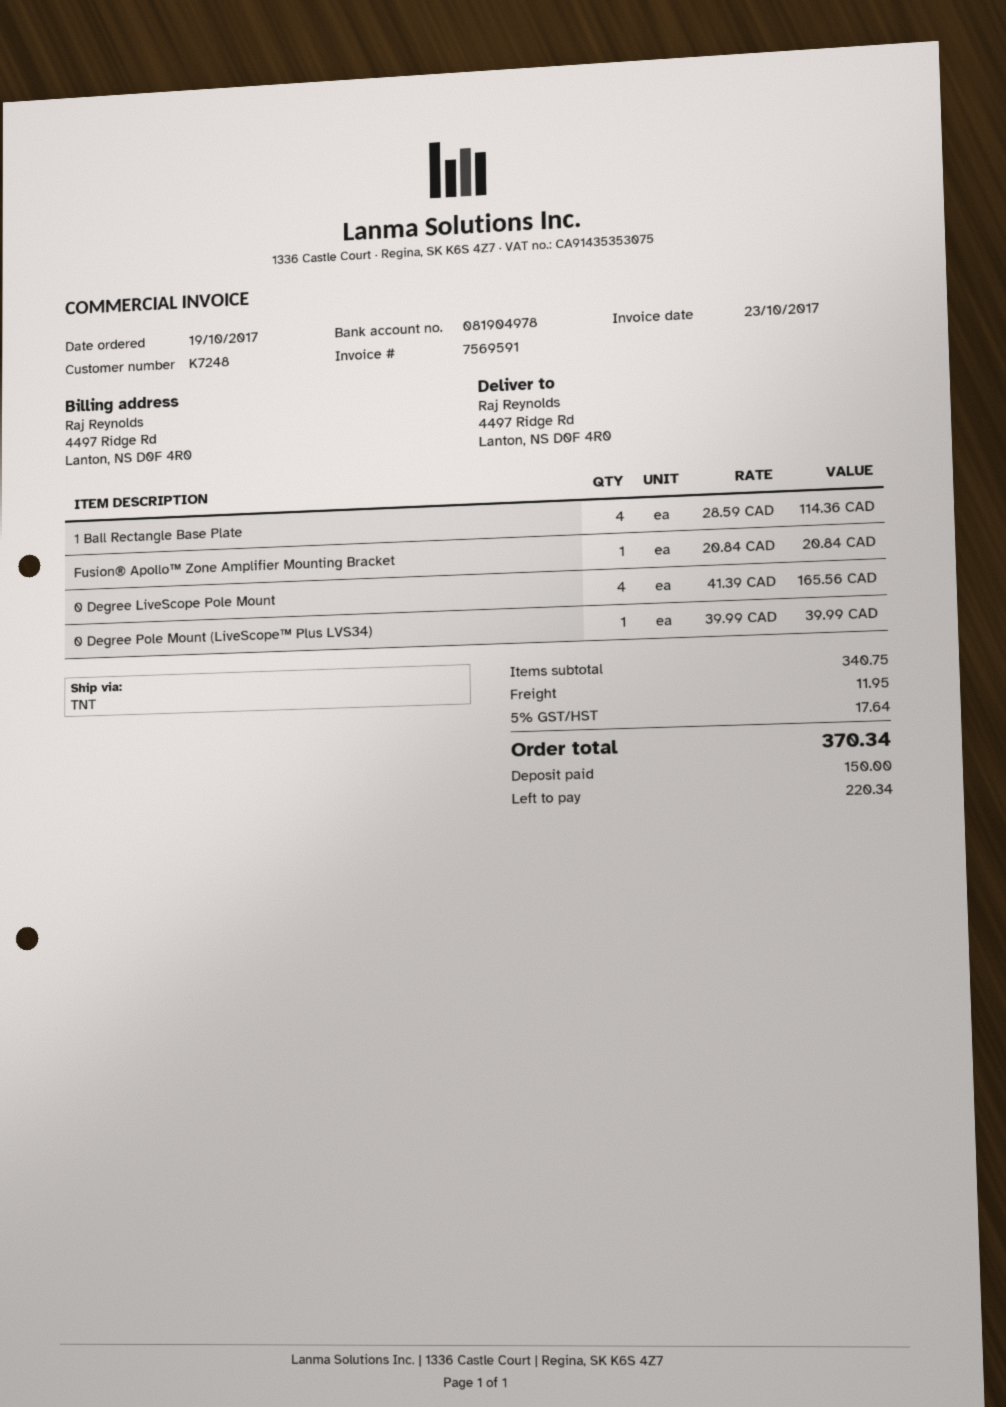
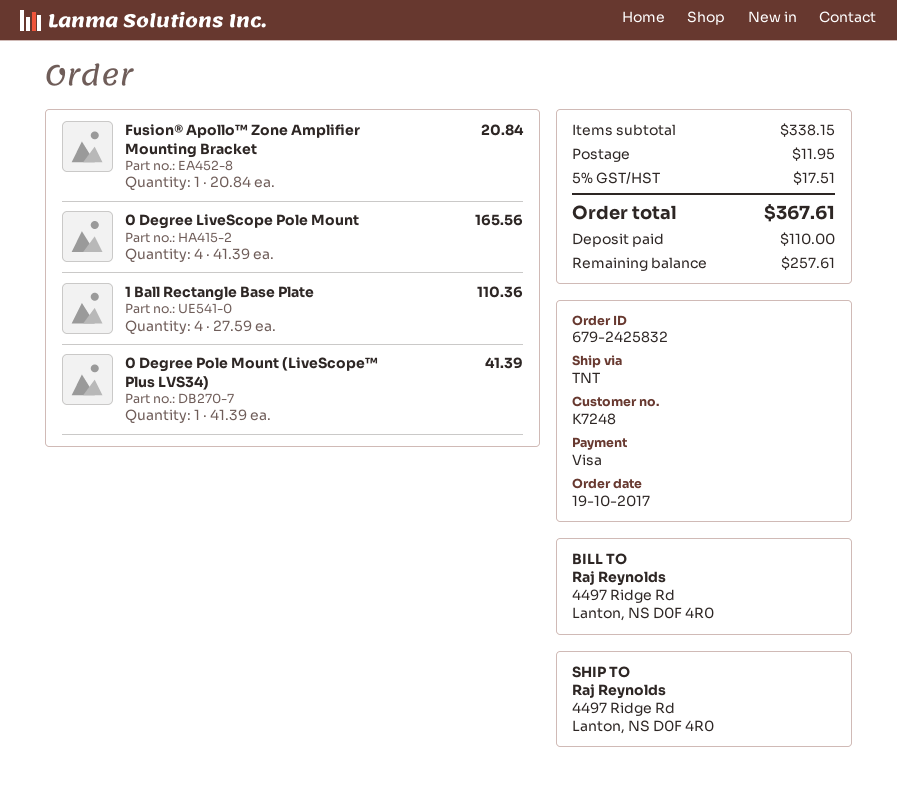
1 Ball Rectangle Base Plate: 4 x 28.59 = 114.36 -> 4 x 27.59 = 110.36
0 Degree Pole Mount (LiveScope™ Plus LVS34): 1 x 39.99 = 39.99 -> 1 x 41.39 = 41.39
subtotal: 340.75 -> 338.15
tax: 5% = 17.64 -> 5% = 17.51
total: 370.34 -> 367.61
deposit: 150.00 -> 110.00
balance: 220.34 -> 257.61

